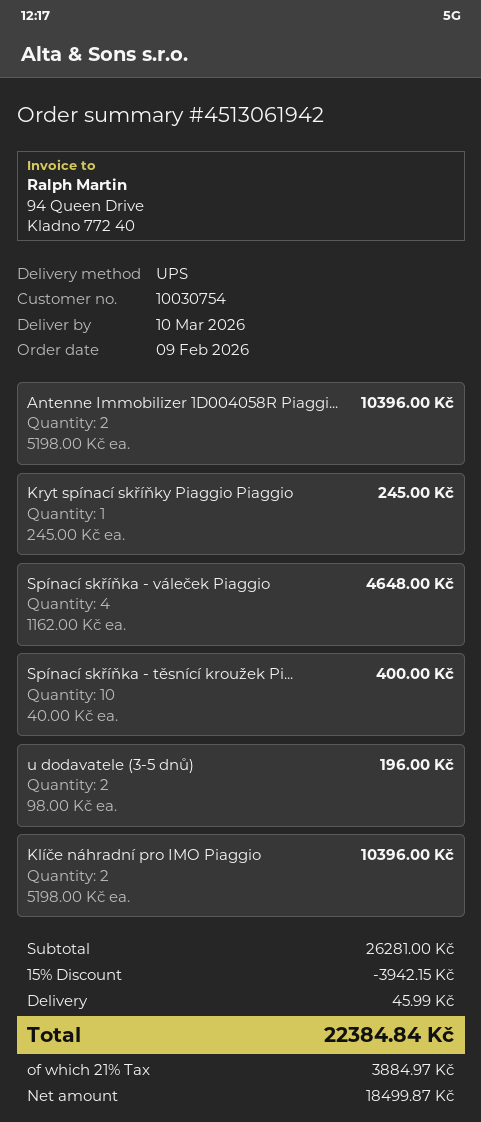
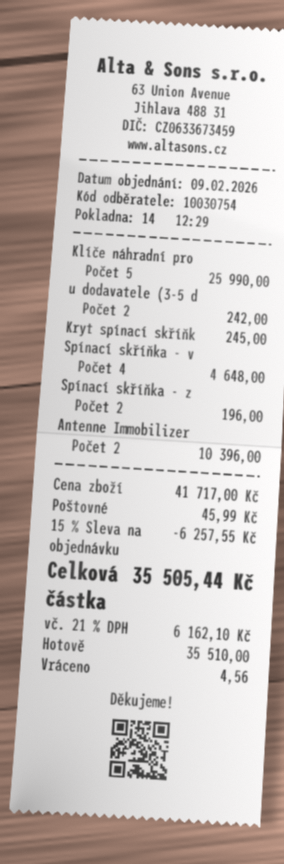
Spínací skříňka - těsnící kroužek Pi...: 10 for 400.00 -> none
u dodavatele (3-5 dnů): 2 for 196.00 -> 2 for 242.00
Klíče náhradní pro IMO Piaggio: 2 for 10396.00 -> 5 for 25990.00
Spínací skříňka - z: none -> 2 for 196.00
subtotal: 26281.00 -> 41717.00
discount: 15% = 3942.15 -> 15% = 6257.55
tax: 21% = 3884.97 -> 21% = 6162.10
total: 22384.84 -> 35505.44

